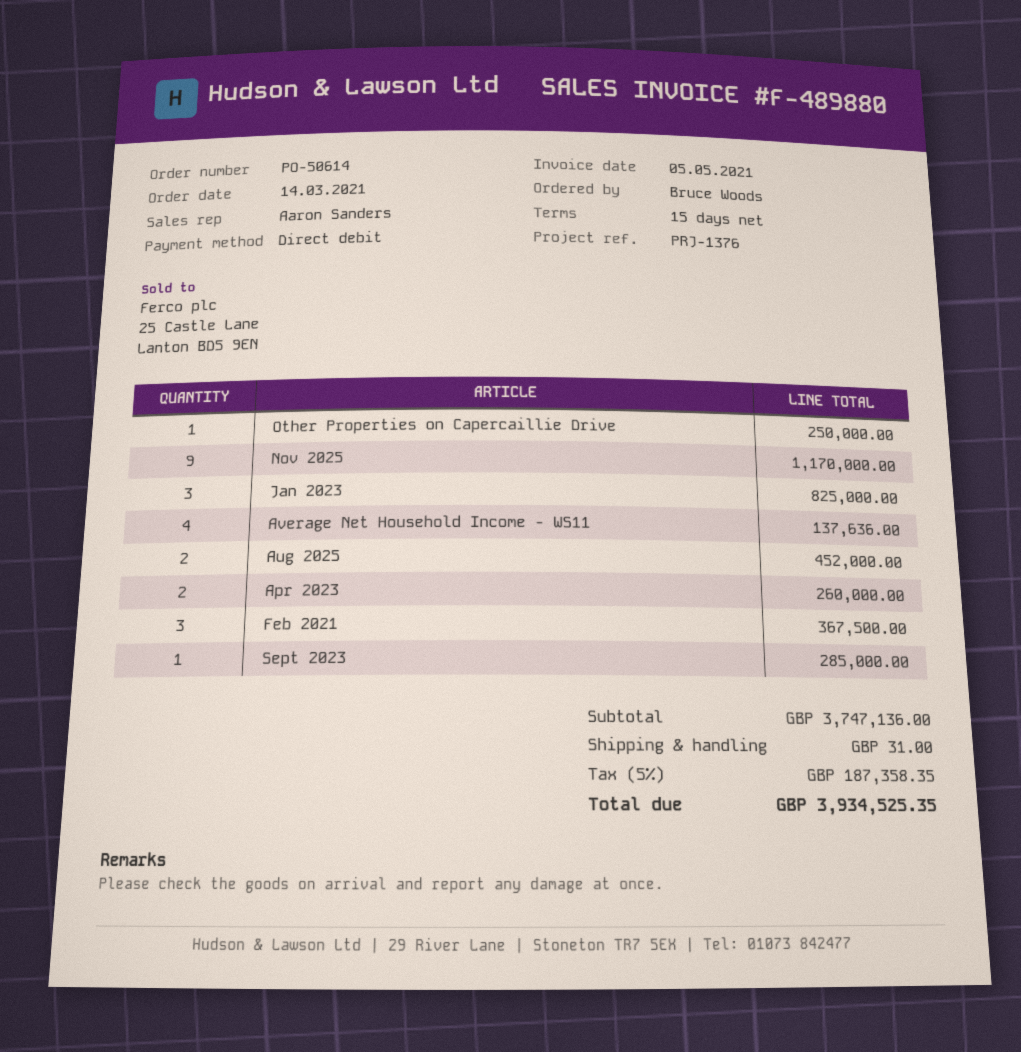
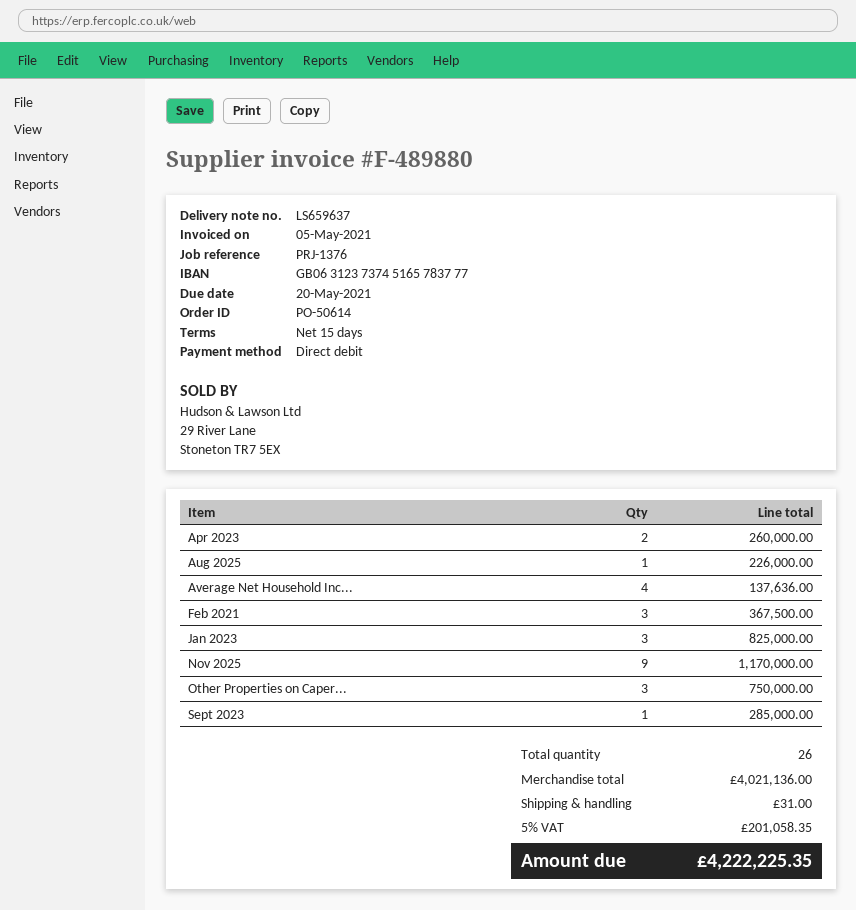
Other Properties on Capercaillie Drive: 1 for 250000.00 -> 3 for 750000.00
Aug 2025: 2 for 452000.00 -> 1 for 226000.00
subtotal: 3747136.00 -> 4021136.00
tax: 5% = 187358.35 -> 5% = 201058.35
total: 3934525.35 -> 4222225.35

